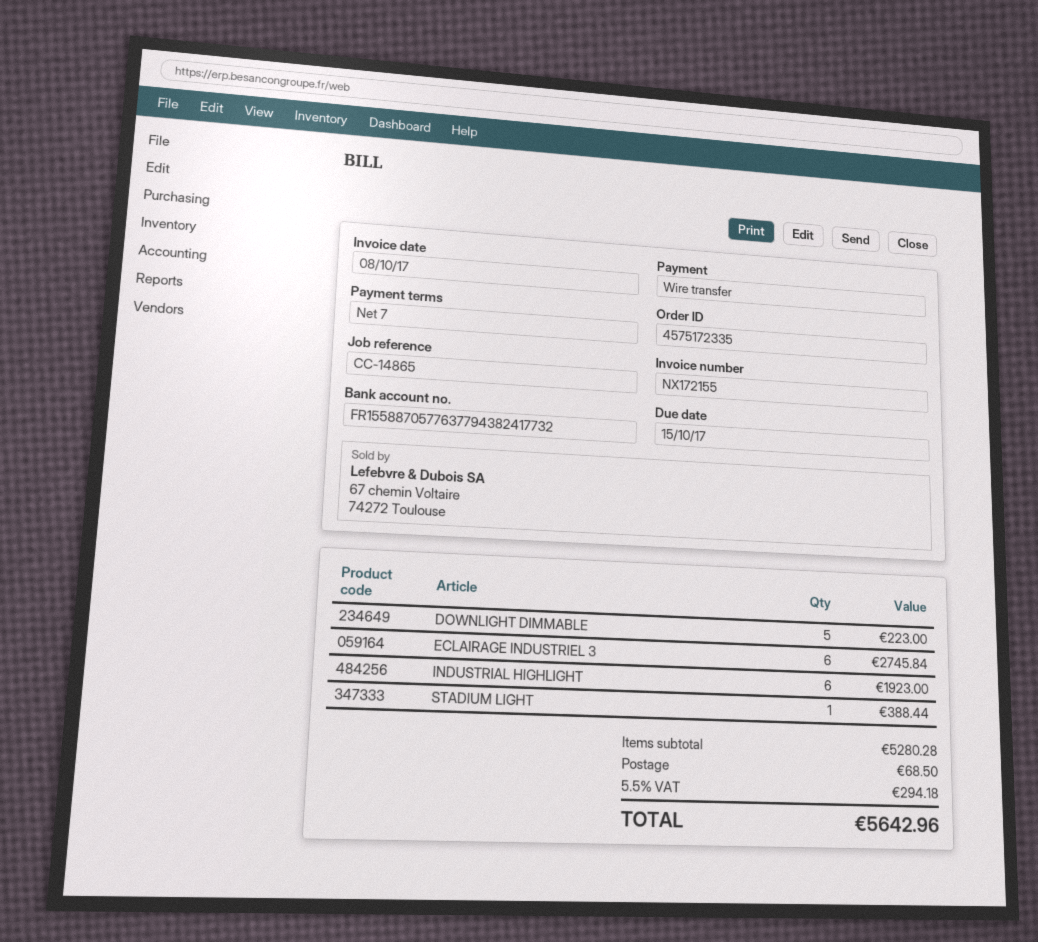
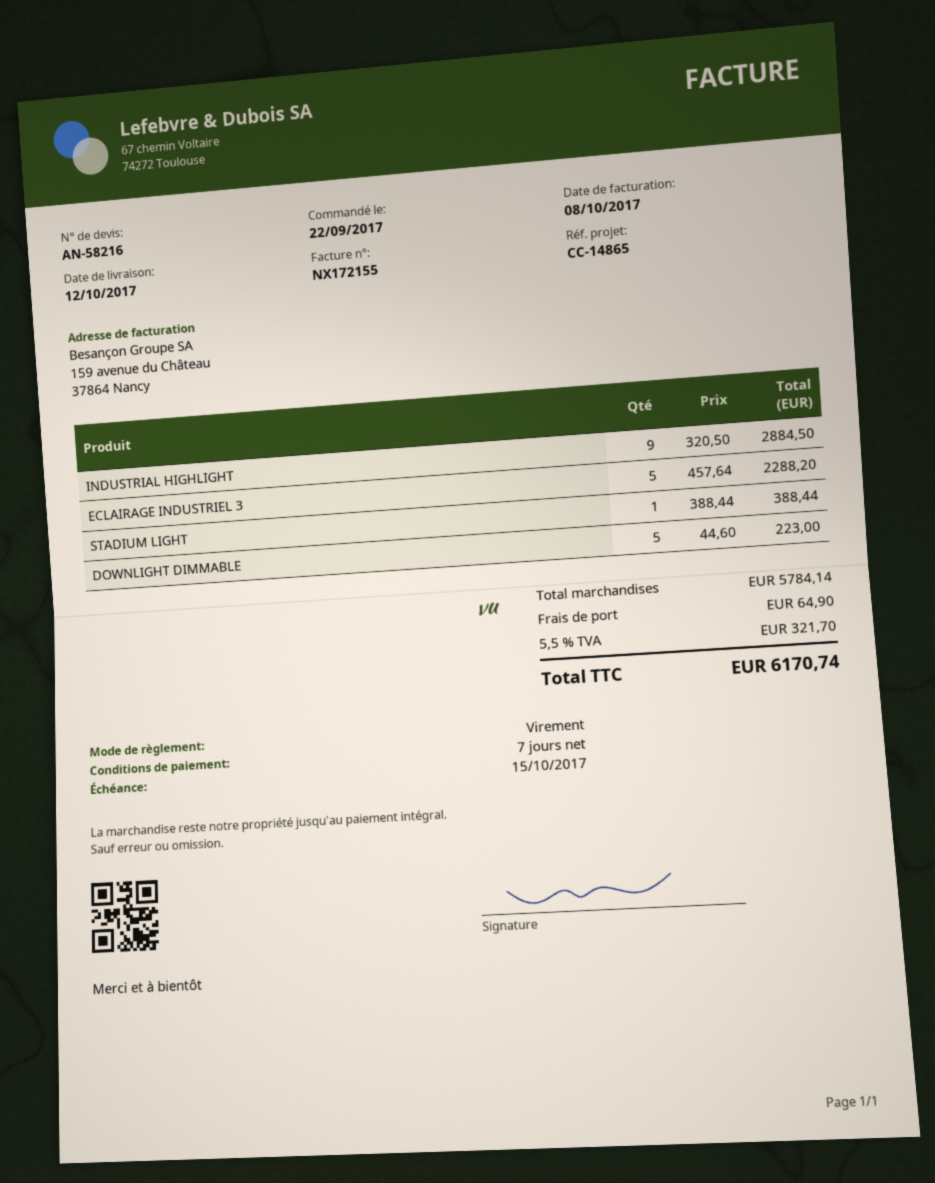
ECLAIRAGE INDUSTRIEL 3: 6 for 2745.84 -> 5 for 2288.20
INDUSTRIAL HIGHLIGHT: 6 for 1923.00 -> 9 for 2884.50
subtotal: 5280.28 -> 5784.14
shipping: 68.50 -> 64.90
tax: 5.5% = 294.18 -> 5.5% = 321.70
total: 5642.96 -> 6170.74

